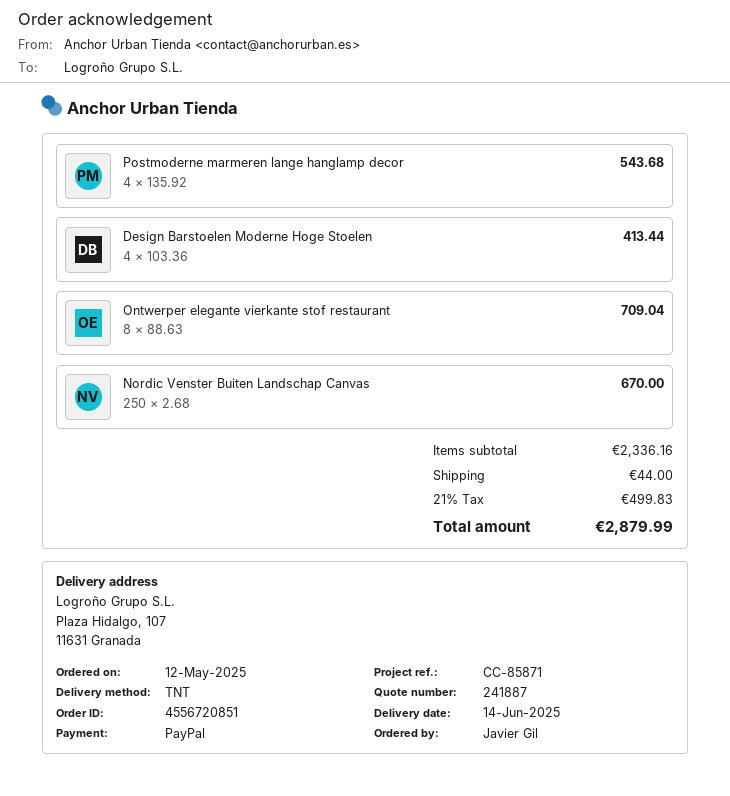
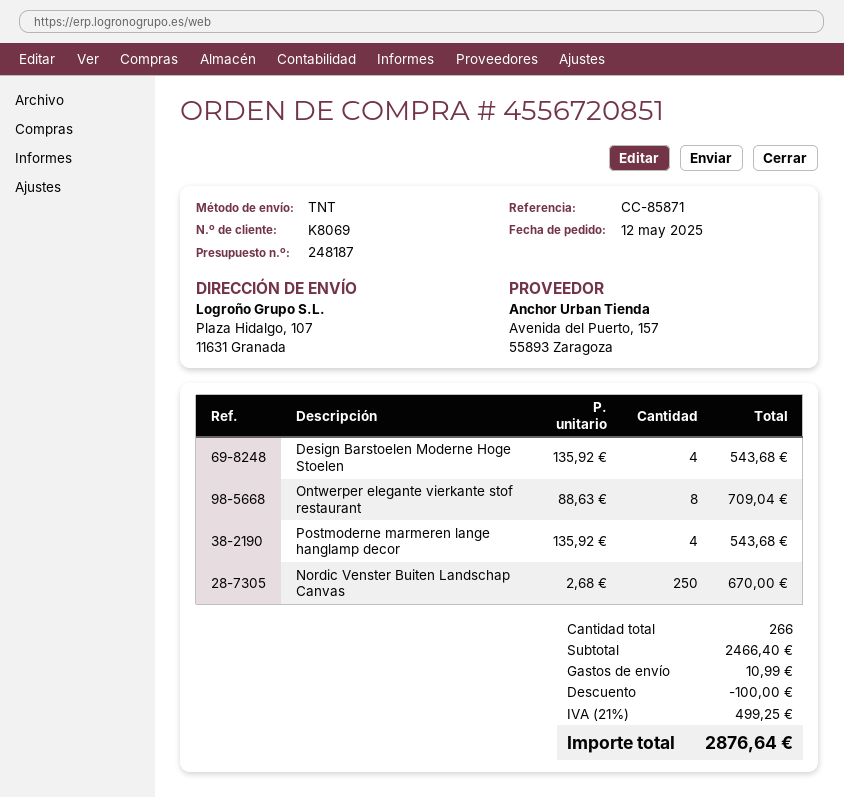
quote number: 241887 -> 248187
Design Barstoelen Moderne Hoge Stoelen: 4 x 103.36 = 413.44 -> 4 x 135.92 = 543.68
subtotal: 2336.16 -> 2466.40
discount: none -> 100.00
shipping: 44.00 -> 10.99
tax: 21% = 499.83 -> 21% = 499.25
total: 2879.99 -> 2876.64

